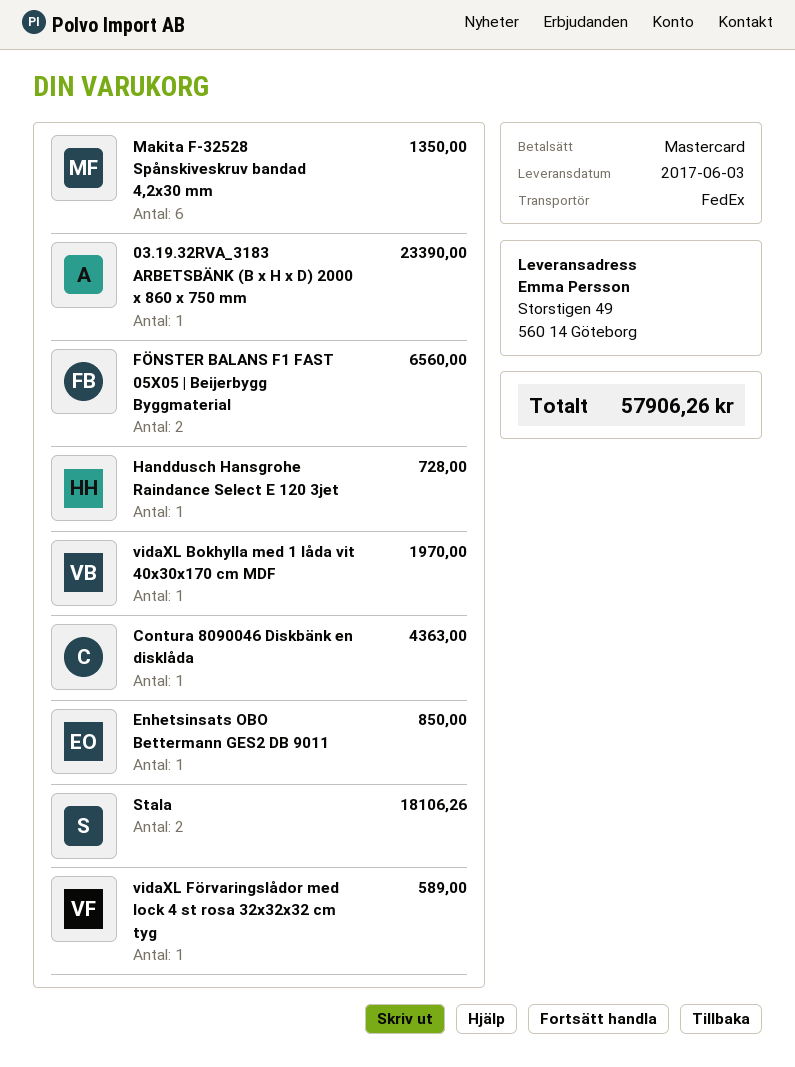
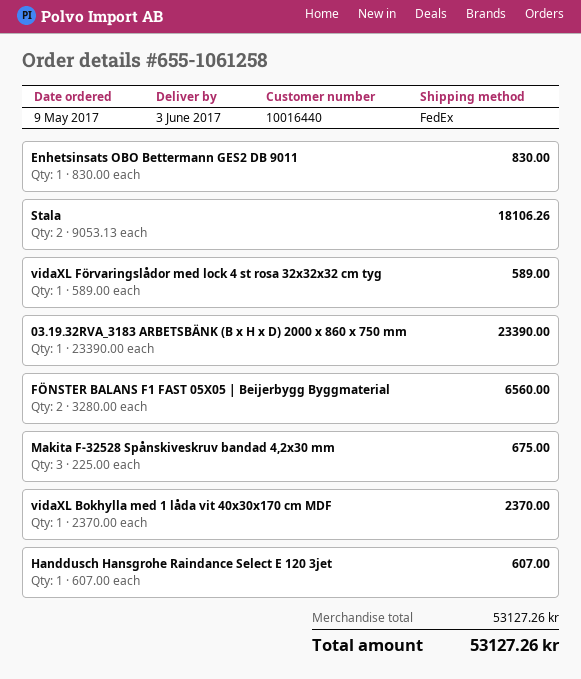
Makita F-32528 Spånskiveskruv bandad 4,2x30 mm: 6 for 1350.00 -> 3 for 675.00
Handdusch Hansgrohe Raindance Select E 120 3jet: 1 for 728.00 -> 1 for 607.00
vidaXL Bokhylla med 1 låda vit 40x30x170 cm MDF: 1 for 1970.00 -> 1 for 2370.00
Contura 8090046 Diskbänk en disklåda: 1 for 4363.00 -> none
Enhetsinsats OBO Bettermann GES2 DB 9011: 1 for 850.00 -> 1 for 830.00
total: 57906.26 -> 53127.26

